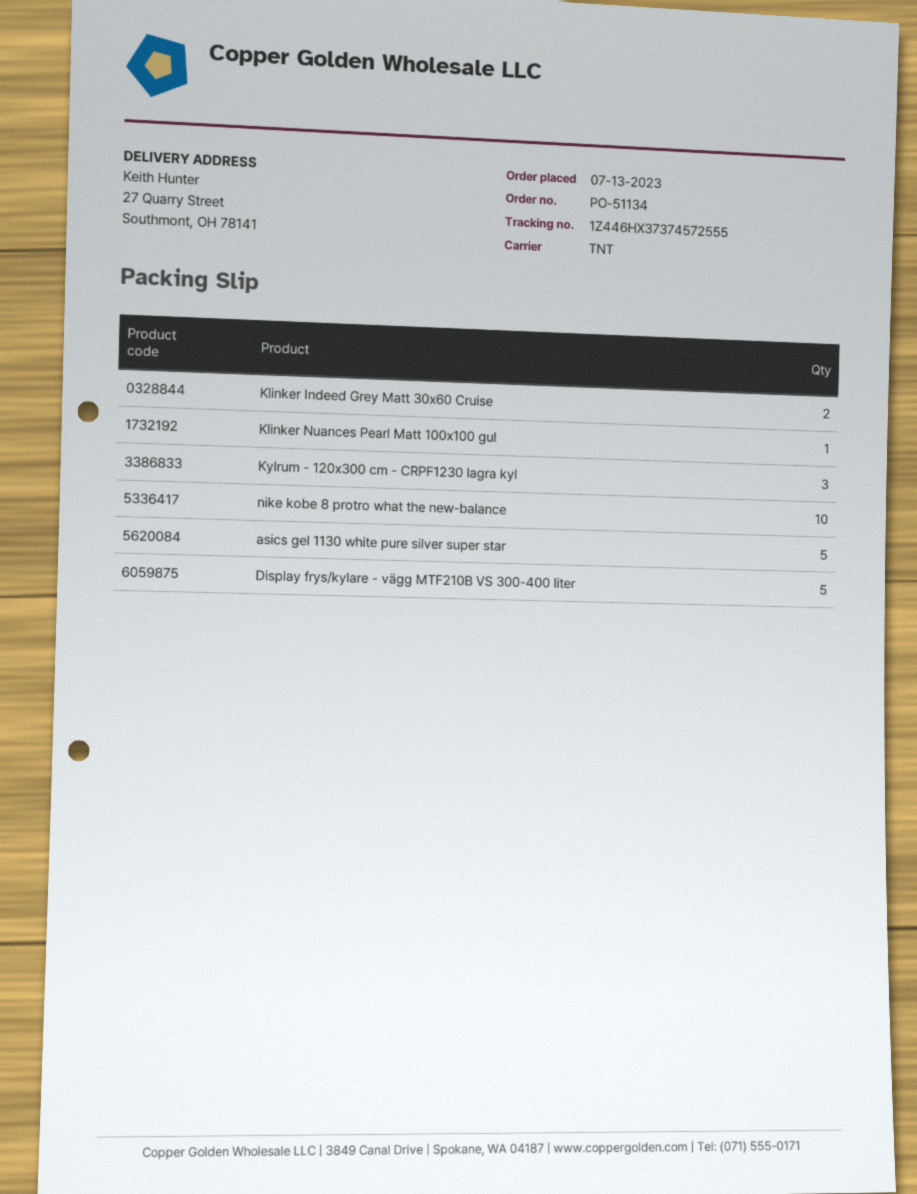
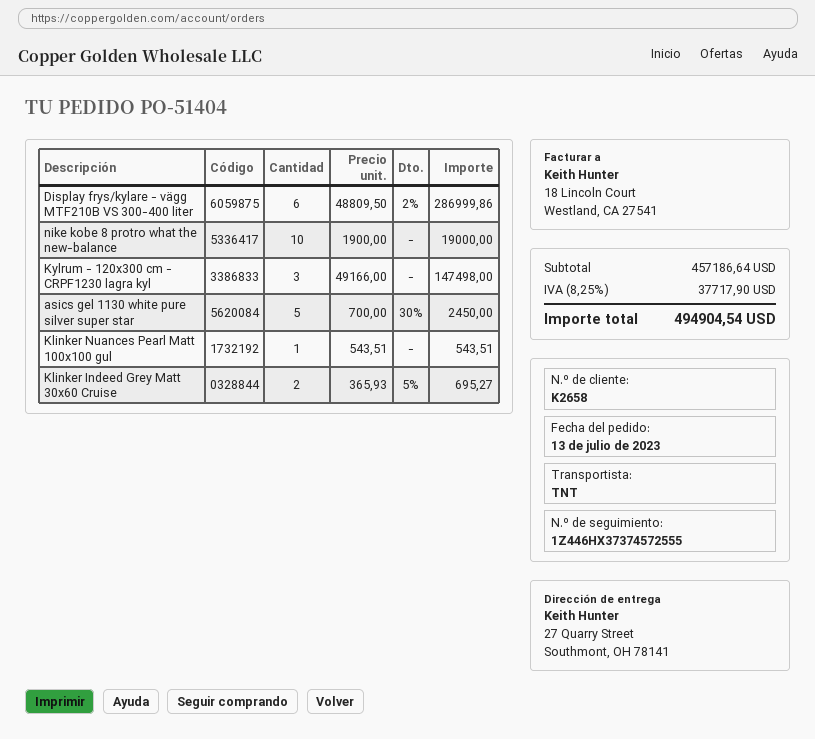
order number: PO-51134 -> PO-51404
Display frys/kylare - vägg MTF210B VS 300-400 liter: 5 -> 6

